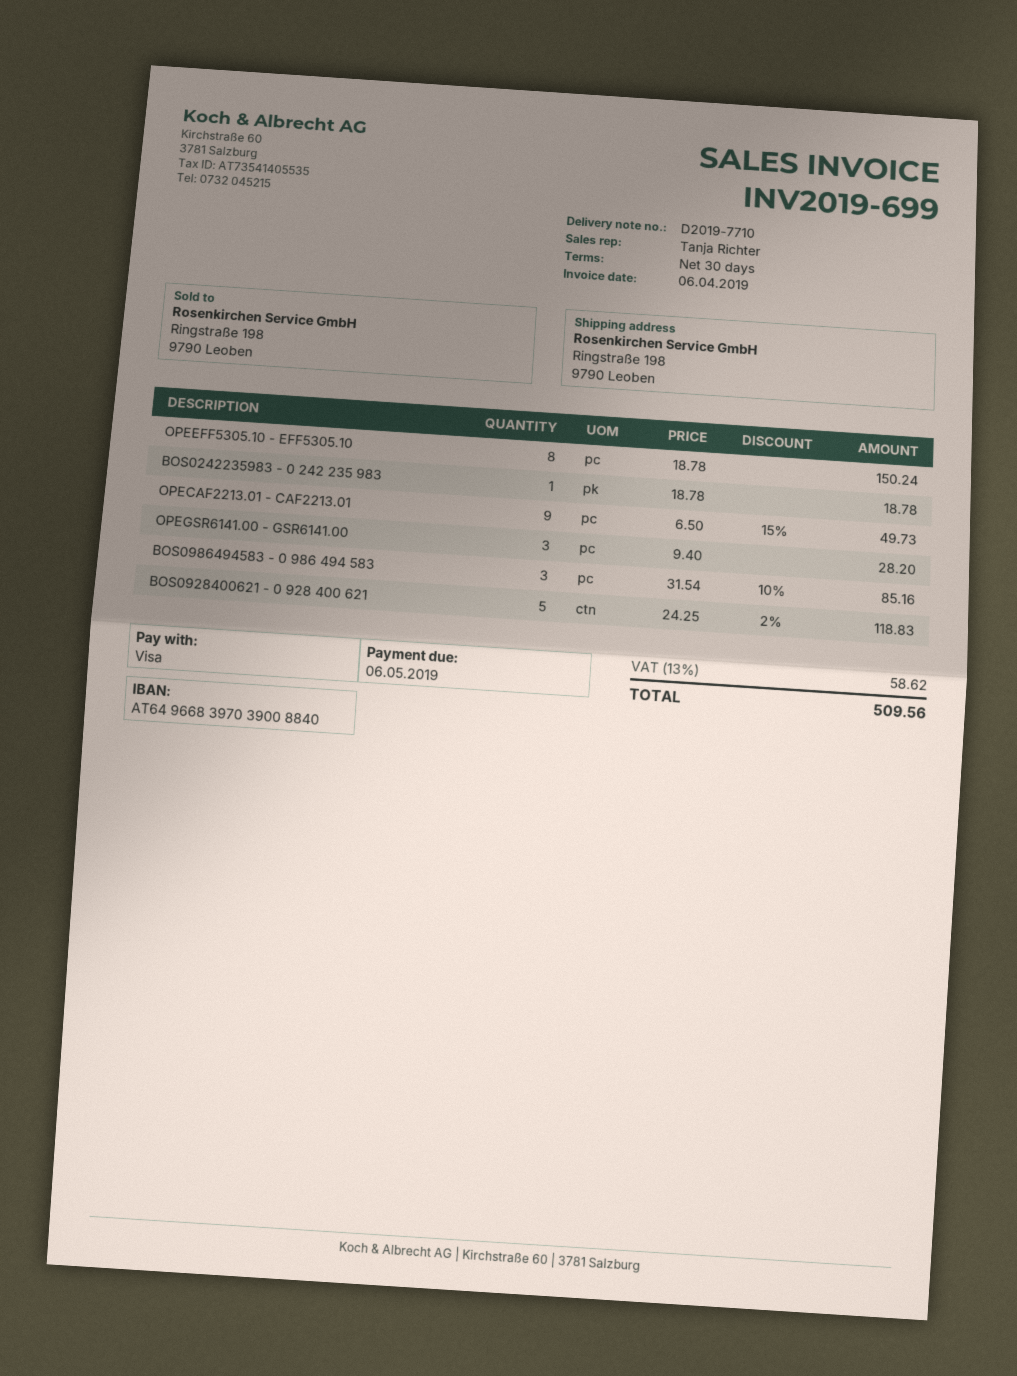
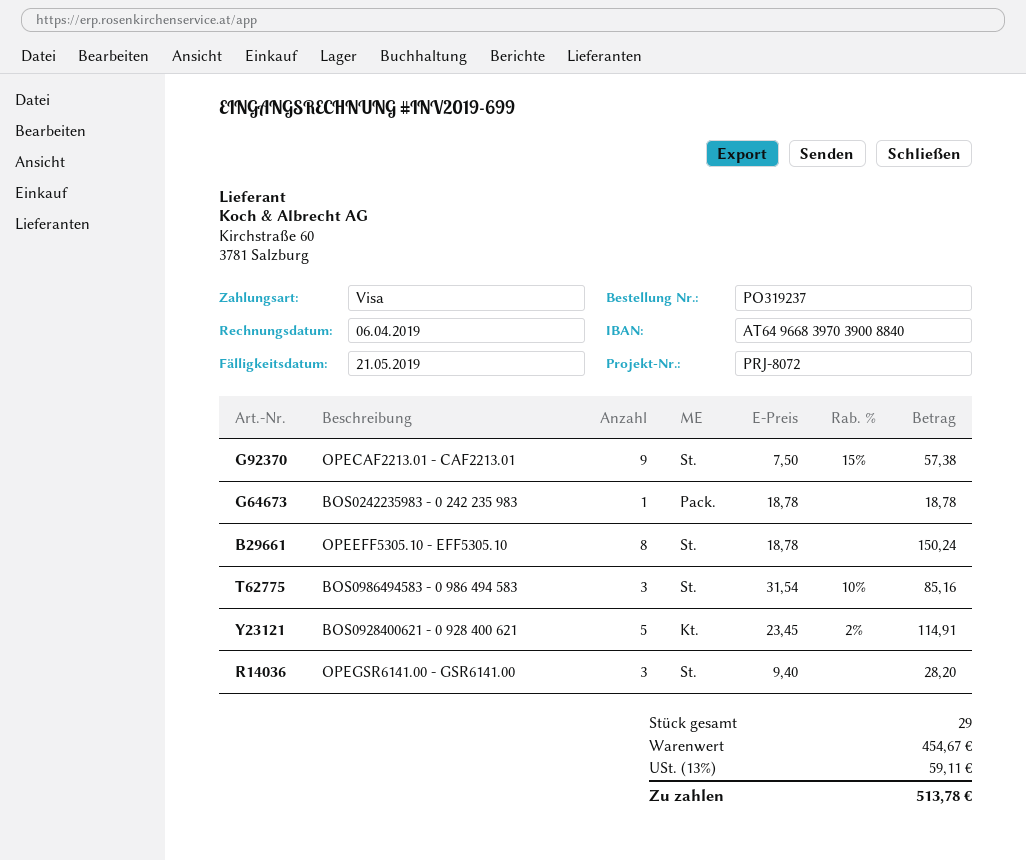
due date: 2019-05-06 -> 2019-05-21
OPECAF2213.01 - CAF2213.01: 9 x 6.50 - 15% = 49.73 -> 9 x 7.50 - 15% = 57.38
BOS0928400621 - 0 928 400 621: 5 x 24.25 - 2% = 118.83 -> 5 x 23.45 - 2% = 114.91
tax: 13% = 58.62 -> 13% = 59.11
total: 509.56 -> 513.78

